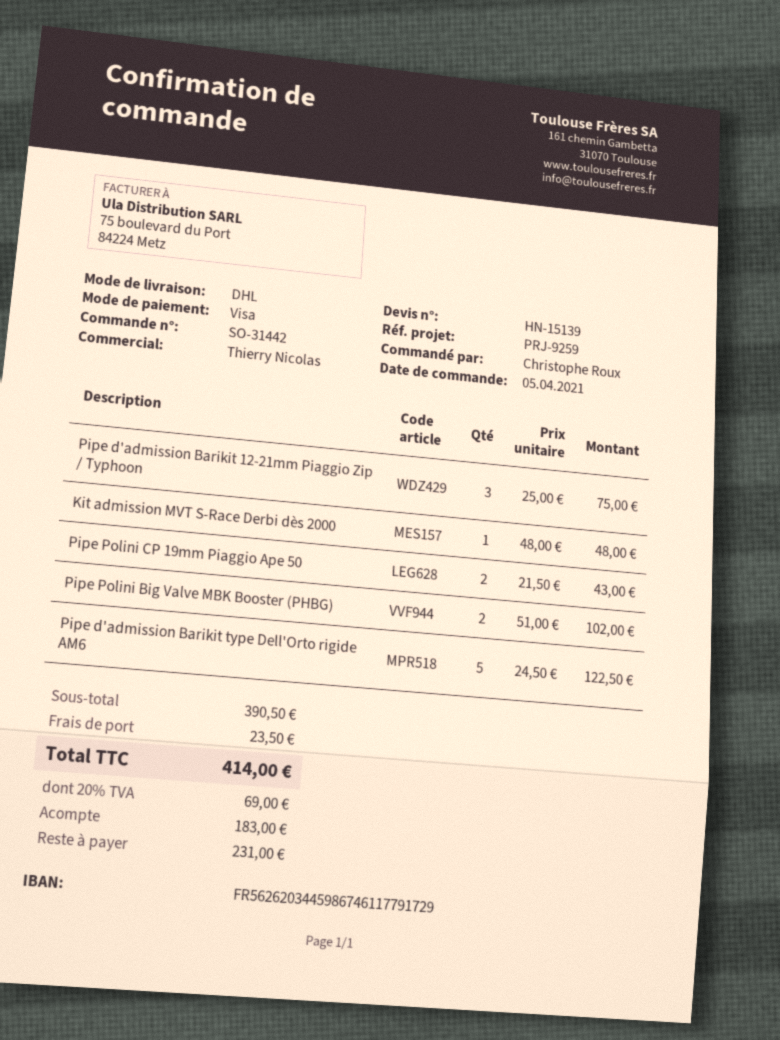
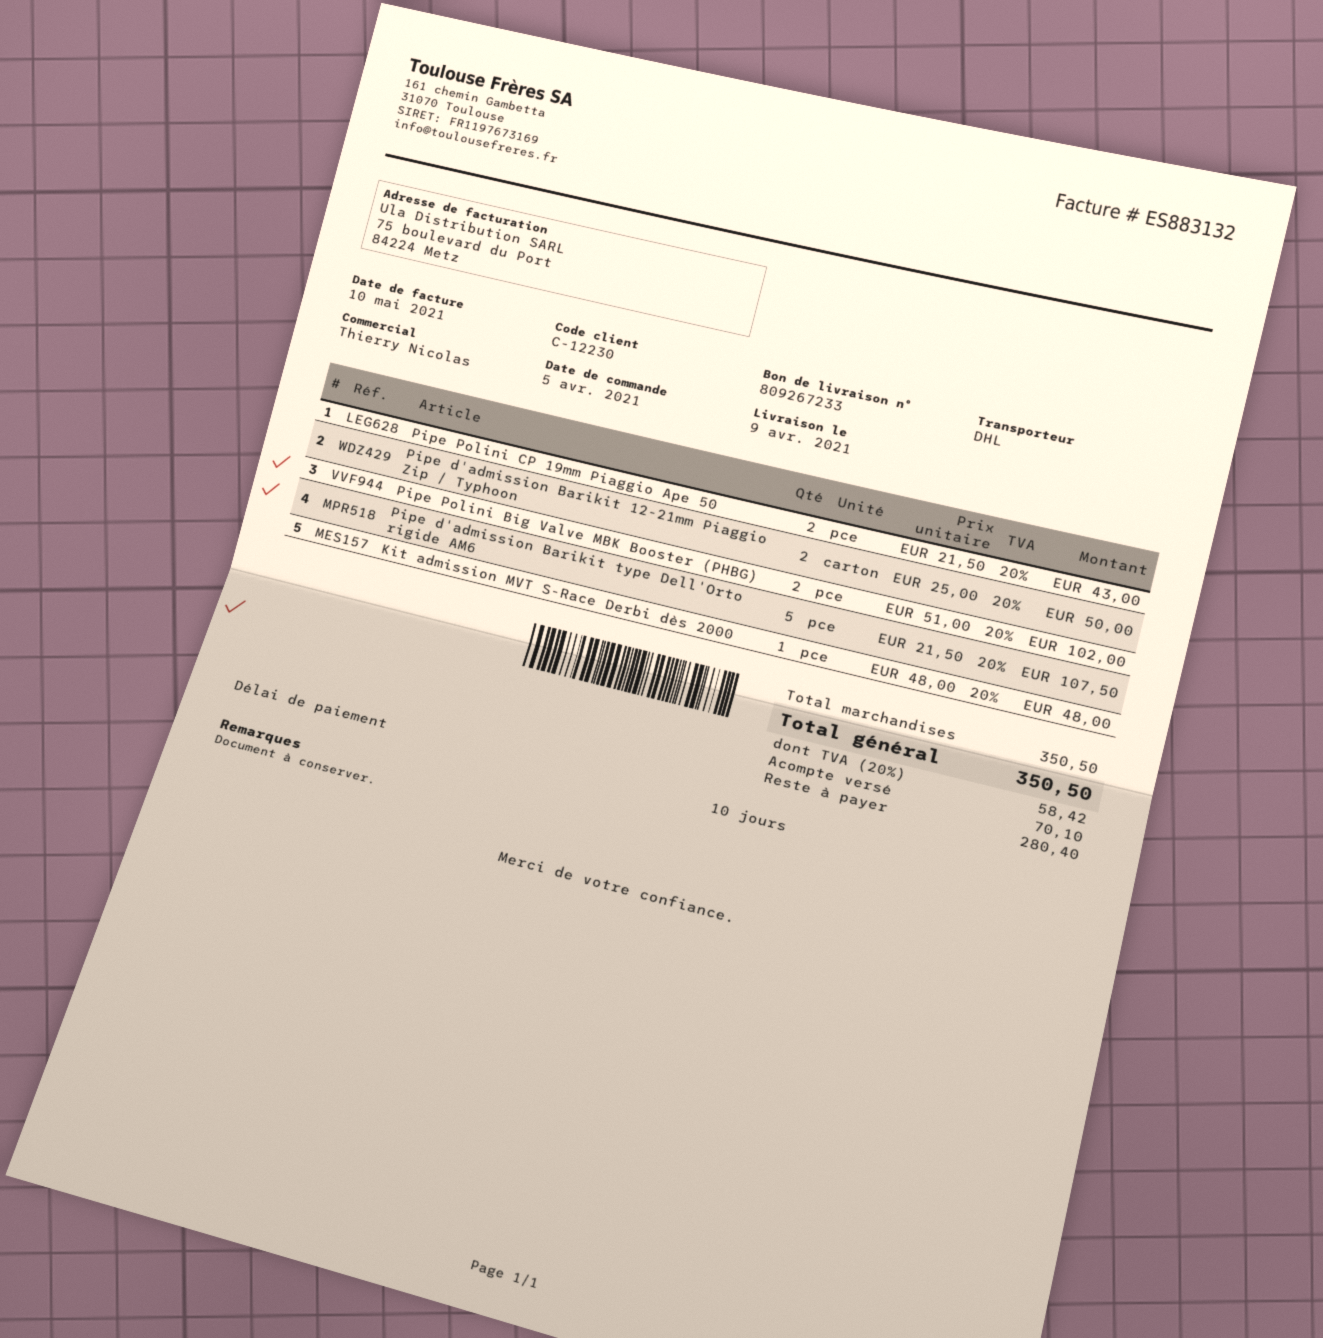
Pipe d'admission Barikit 12-21mm Piaggio Zip / Typhoon: 3 x 25.00 = 75.00 -> 2 x 25.00 = 50.00
Pipe d'admission Barikit type Dell'Orto rigide AM6: 5 x 24.50 = 122.50 -> 5 x 21.50 = 107.50
subtotal: 390.50 -> 350.50
shipping: 23.50 -> none
tax: 20% = 69.00 -> 20% = 58.42
total: 414.00 -> 350.50
deposit: 183.00 -> 70.10
balance: 231.00 -> 280.40

